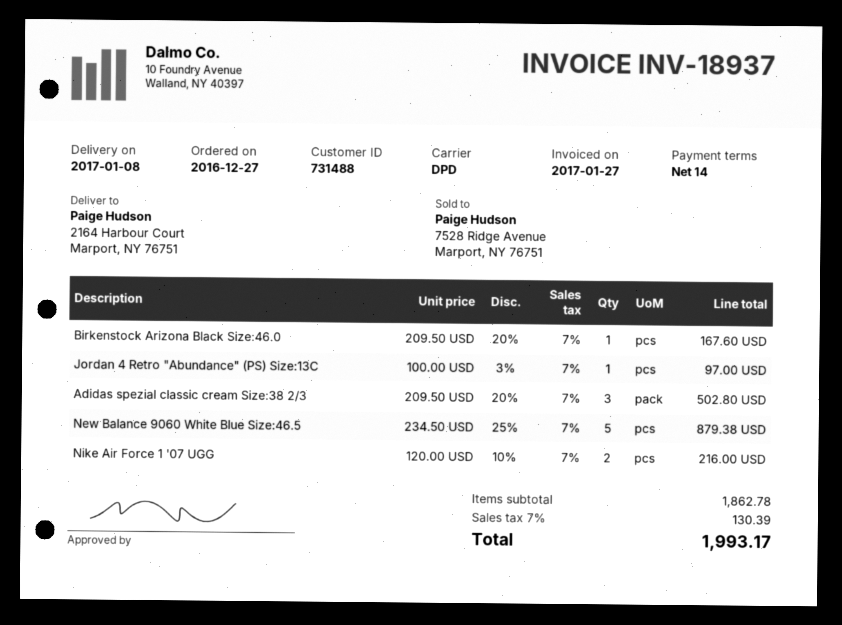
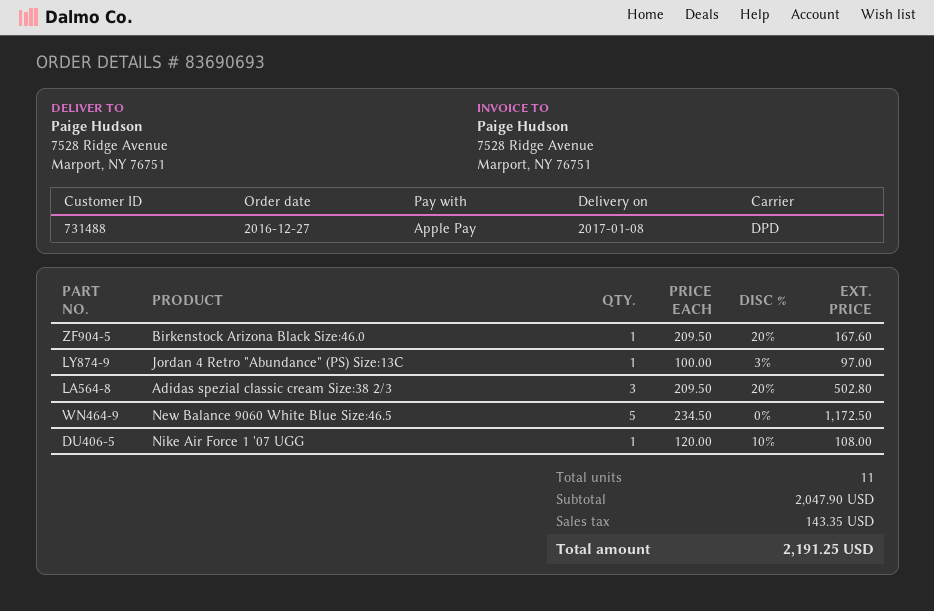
ship to: 2164 Harbour Court, Marport, NY 76751 -> 7528 Ridge Avenue, Marport, NY 76751
New Balance 9060 White Blue Size:46.5: 5 x 234.50 - 25% = 879.38 -> 5 x 234.50 = 1172.50
Nike Air Force 1 '07 UGG: 2 x 120.00 - 10% = 216.00 -> 1 x 120.00 - 10% = 108.00
subtotal: 1862.78 -> 2047.90
tax: 130.39 -> 143.35
total: 1993.17 -> 2191.25

